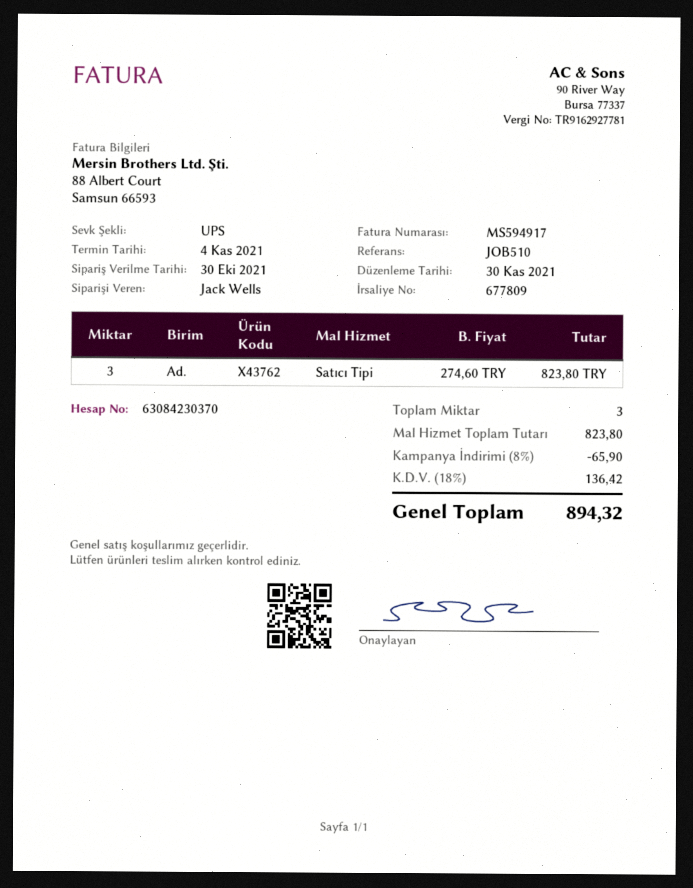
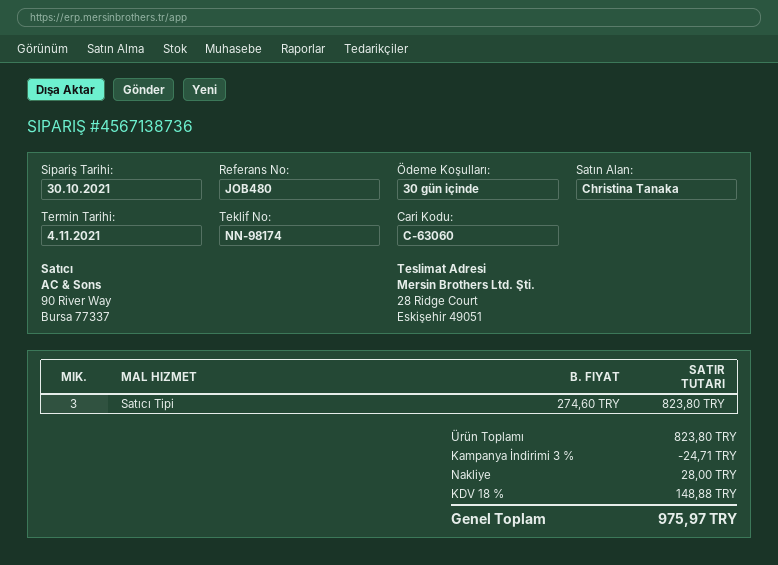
reference: JOB510 -> JOB480
ordered by: Jack Wells -> Christina Tanaka
discount: 8% = 65.90 -> 3% = 24.71
shipping: none -> 28.00
tax: 18% = 136.42 -> 18% = 148.88
total: 894.32 -> 975.97

